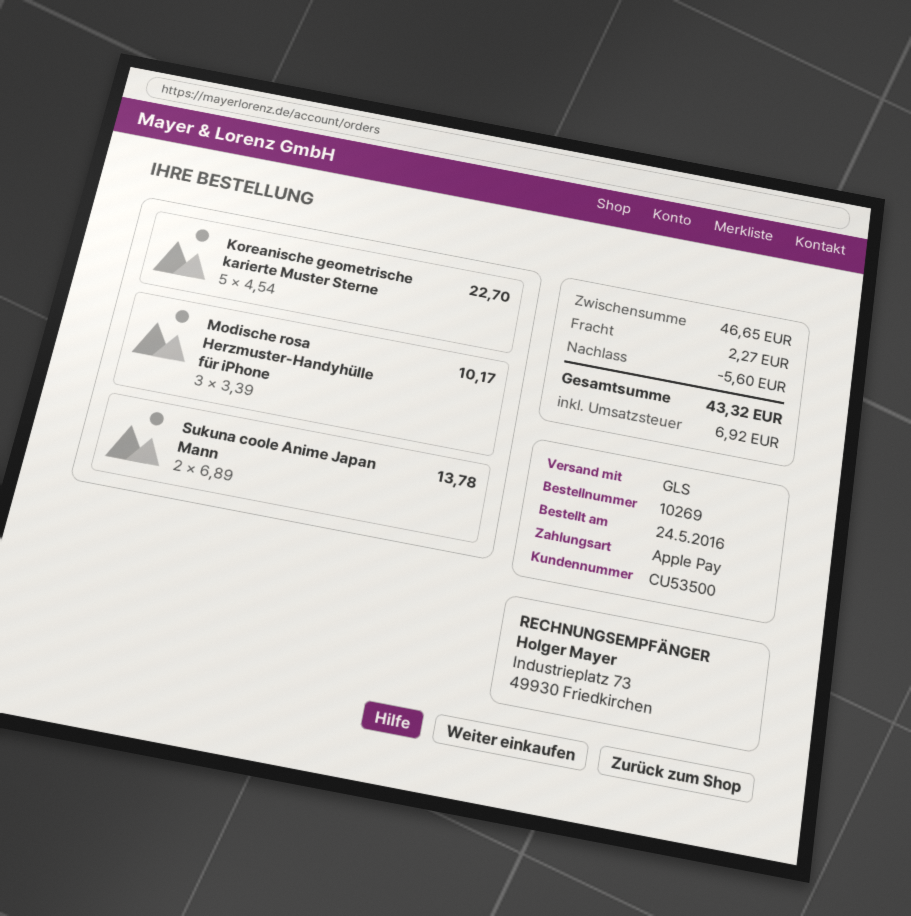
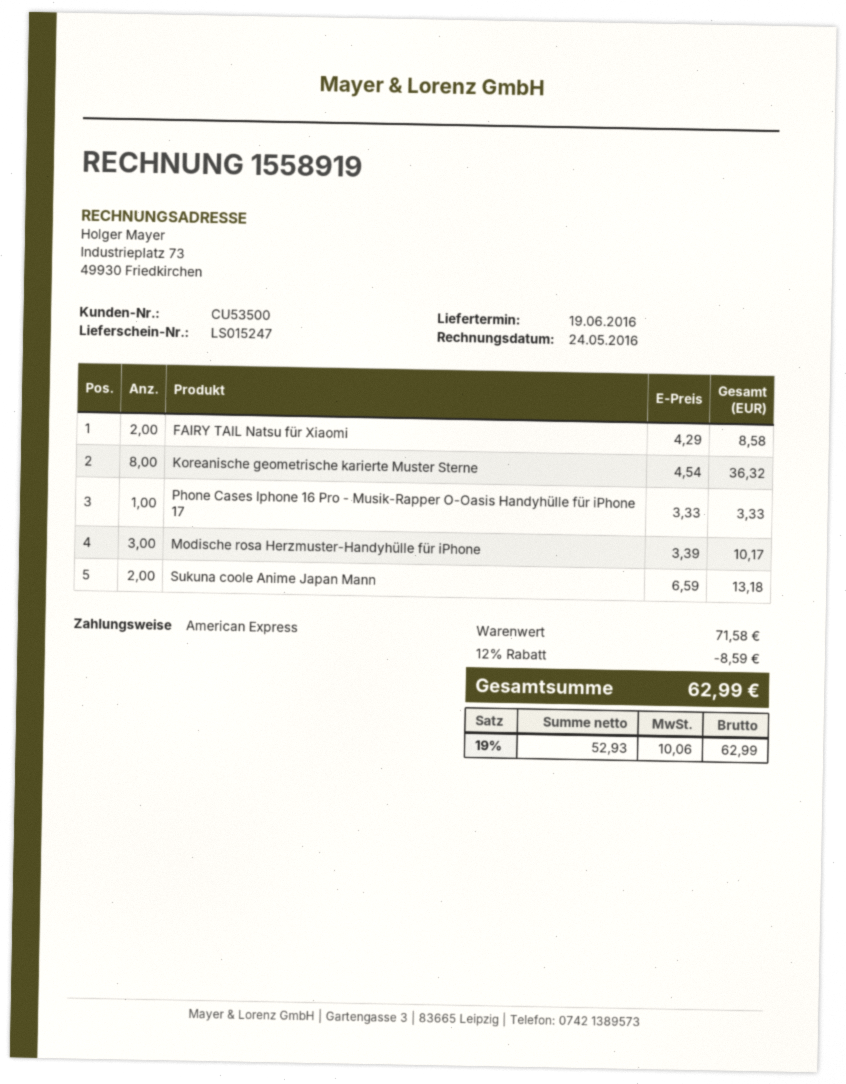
payment method: Apple Pay -> American Express
Koreanische geometrische karierte Muster Sterne: 5 x 4.54 = 22.70 -> 8 x 4.54 = 36.32
Sukuna coole Anime Japan Mann: 2 x 6.89 = 13.78 -> 2 x 6.59 = 13.18
FAIRY TAIL Natsu für Xiaomi: none -> 2 x 4.29 = 8.58
Phone Cases Iphone 16 Pro - Musik-Rapper O-Oasis Handyhülle für iPhone 17: none -> 1 x 3.33 = 3.33
subtotal: 46.65 -> 71.58
discount: 5.60 -> 8.59
shipping: 2.27 -> none
tax: 6.92 -> 10.06
total: 43.32 -> 62.99

